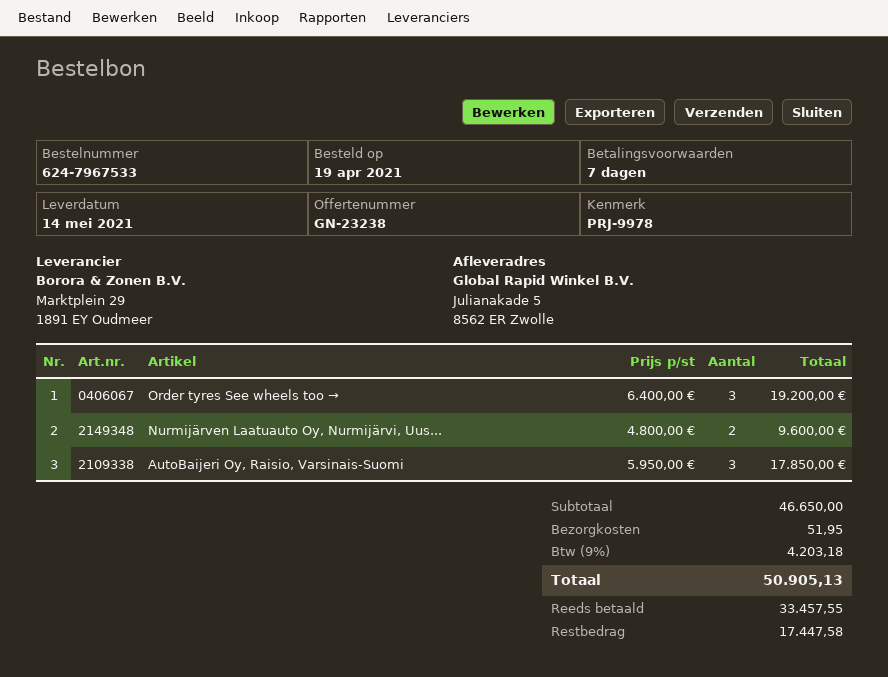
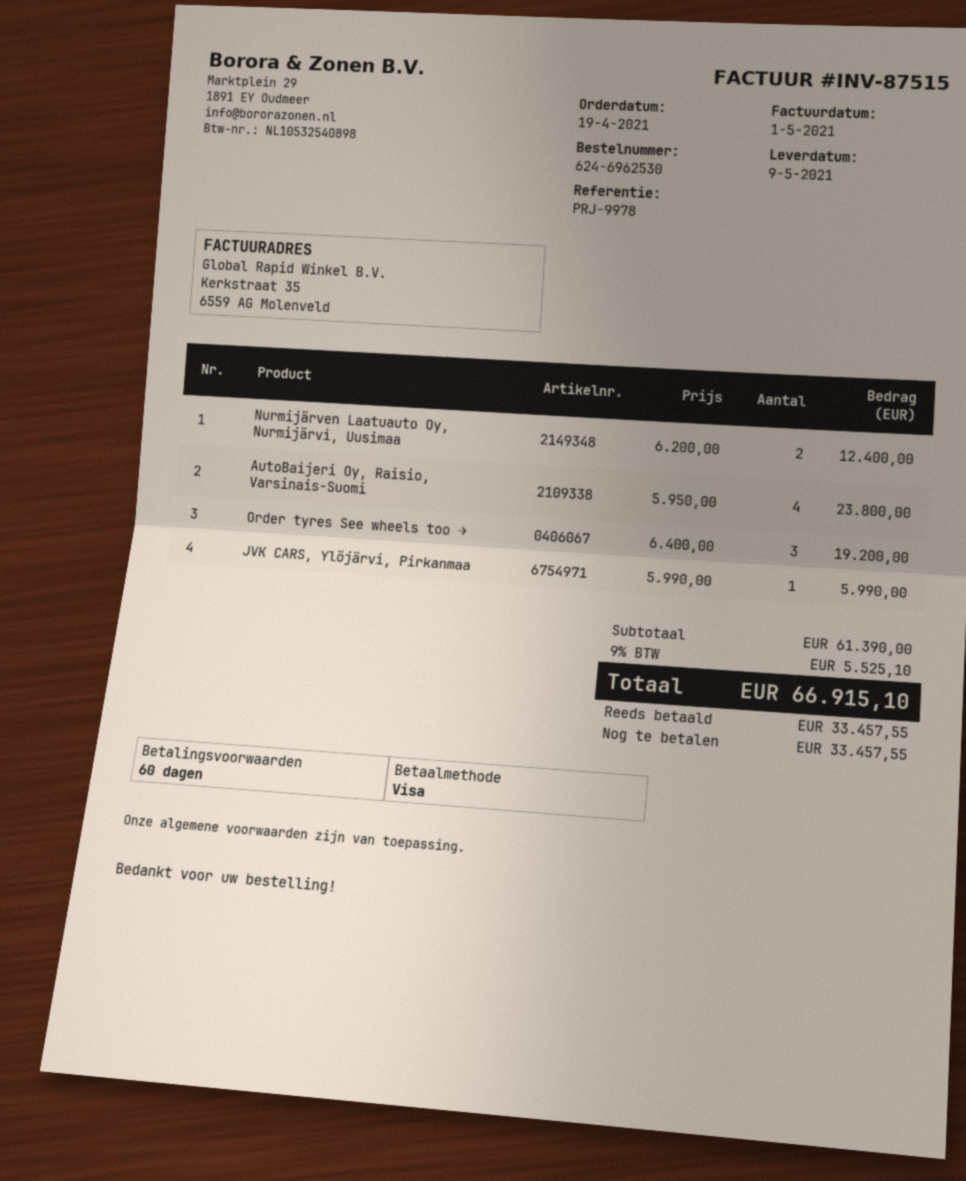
order number: 624-7967533 -> 624-6962530
delivery date: 2021-05-14 -> 2021-05-09
payment terms: 7 days -> 60 days
Nurmijärven Laatuauto Oy, Nurmijärvi, Uus...: 2 x 4800.00 = 9600.00 -> 2 x 6200.00 = 12400.00
AutoBaijeri Oy, Raisio, Varsinais-Suomi: 3 x 5950.00 = 17850.00 -> 4 x 5950.00 = 23800.00
JVK CARS, Ylöjärvi, Pirkanmaa: none -> 1 x 5990.00 = 5990.00
subtotal: 46650.00 -> 61390.00
shipping: 51.95 -> none
tax: 9% = 4203.18 -> 9% = 5525.10
total: 50905.13 -> 66915.10
balance: 17447.58 -> 33457.55

